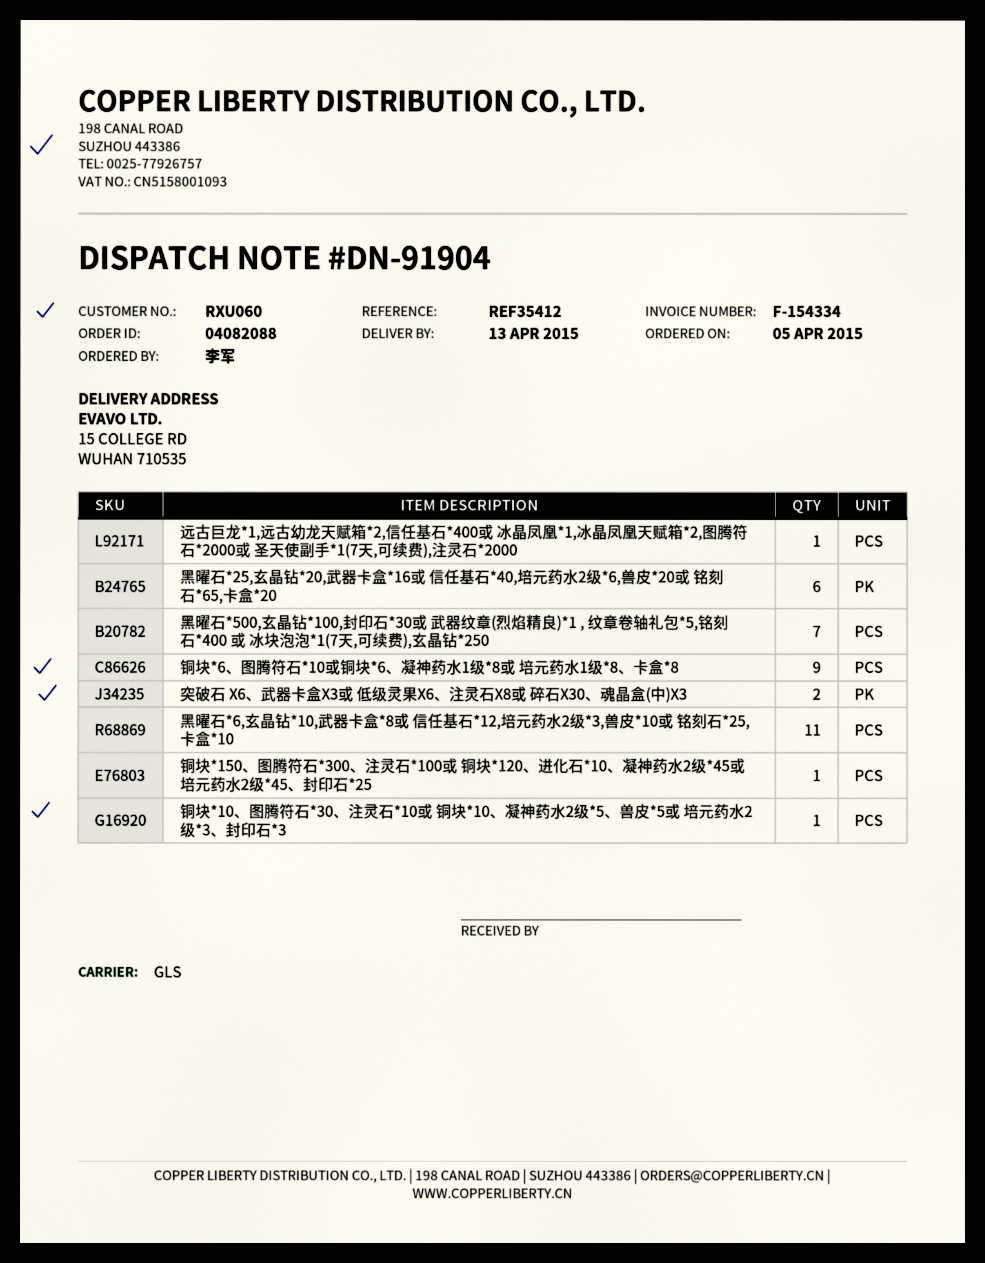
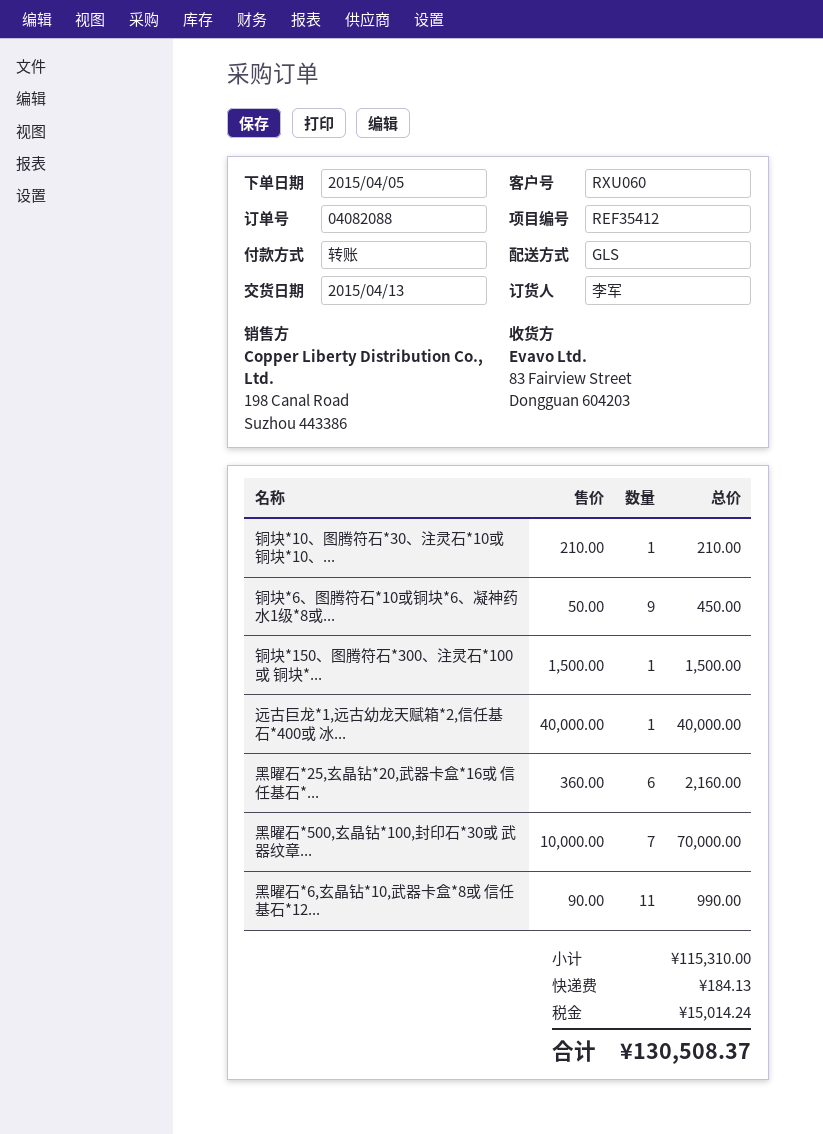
ship to: 15 COLLEGE RD, WUHAN 710535 -> 83 Fairview Street, Dongguan 604203
突破石 X6、武器卡盒X3或 低级灵果X6、注灵石X8或 碎石X30、魂晶盒(中)X3: 2 -> none

